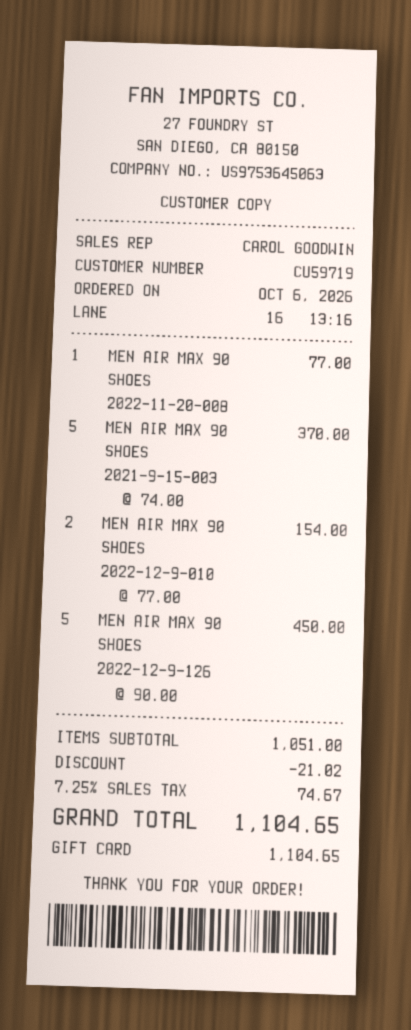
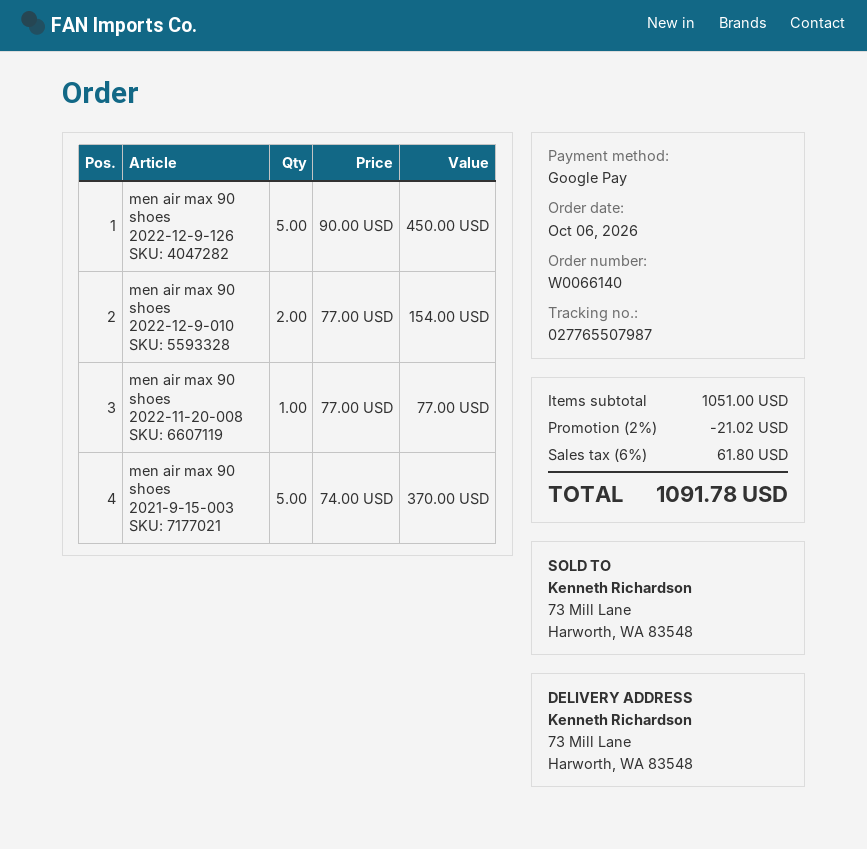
payment method: gift card -> Google Pay
tax: 7.25% = 74.67 -> 6% = 61.80
total: 1104.65 -> 1091.78

